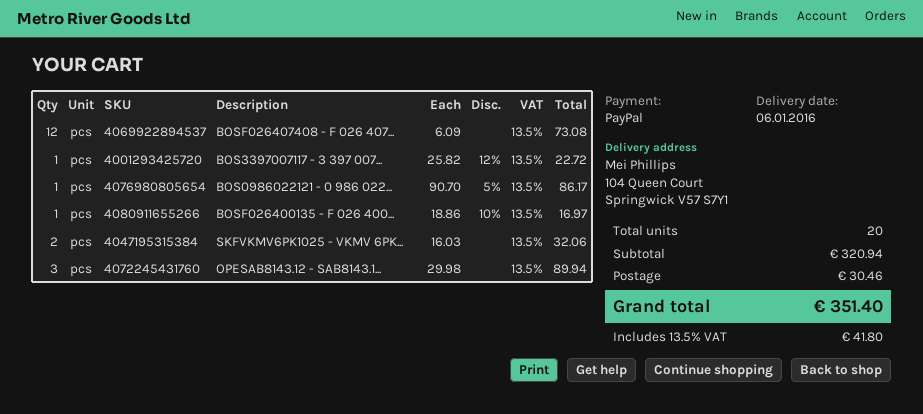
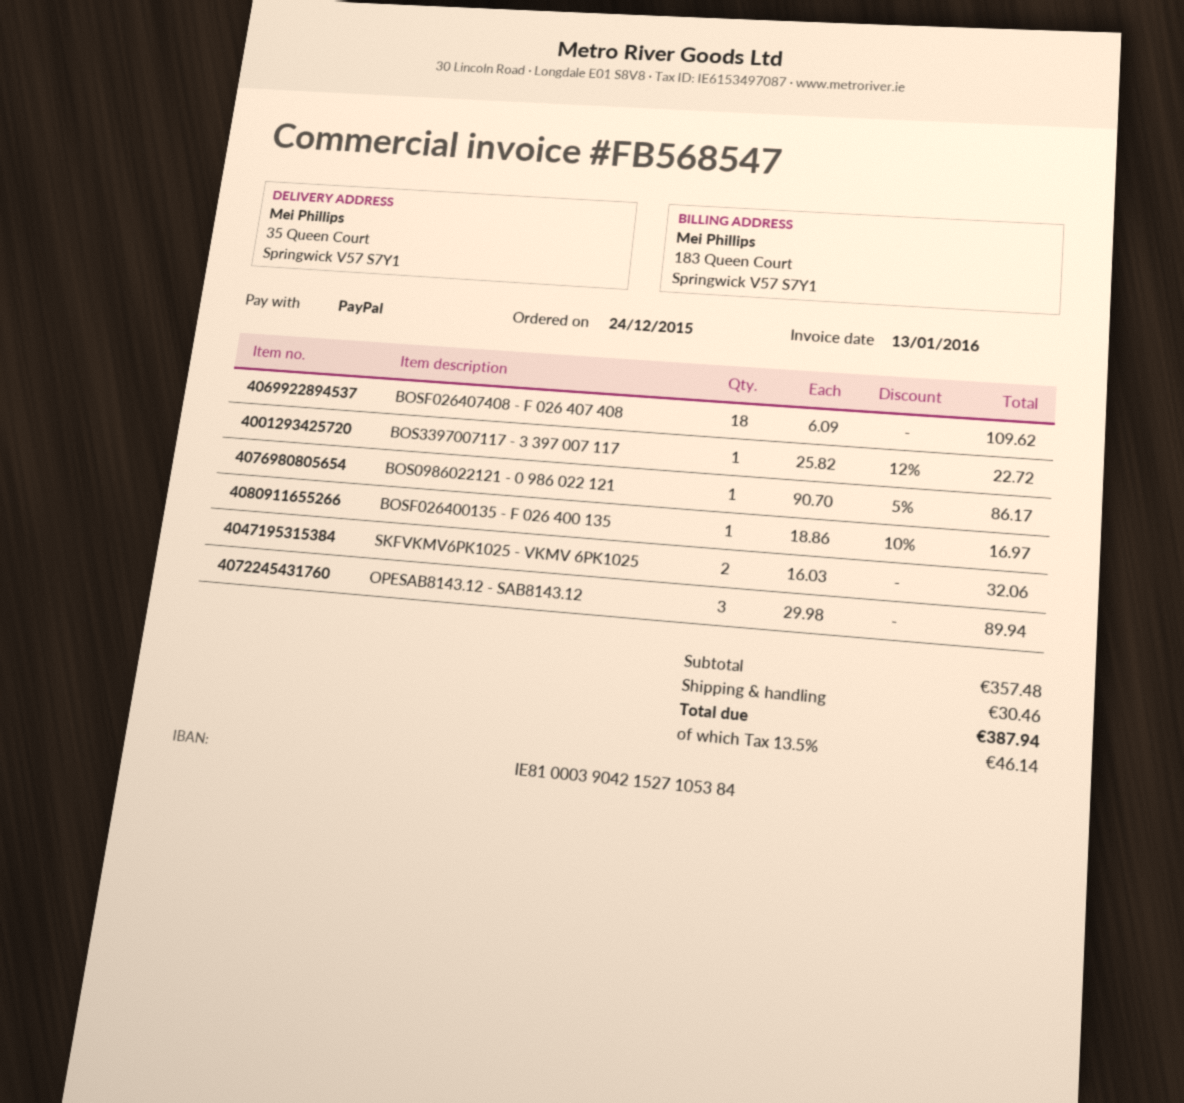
ship to: 104 Queen Court, Springwick V57 S7Y1 -> 35 Queen Court, Springwick V57 S7Y1
BOSF026407408 - F 026 407...: 12 x 6.09 = 73.08 -> 18 x 6.09 = 109.62
subtotal: 320.94 -> 357.48
tax: 13.5% = 41.80 -> 13.5% = 46.14
total: 351.40 -> 387.94

